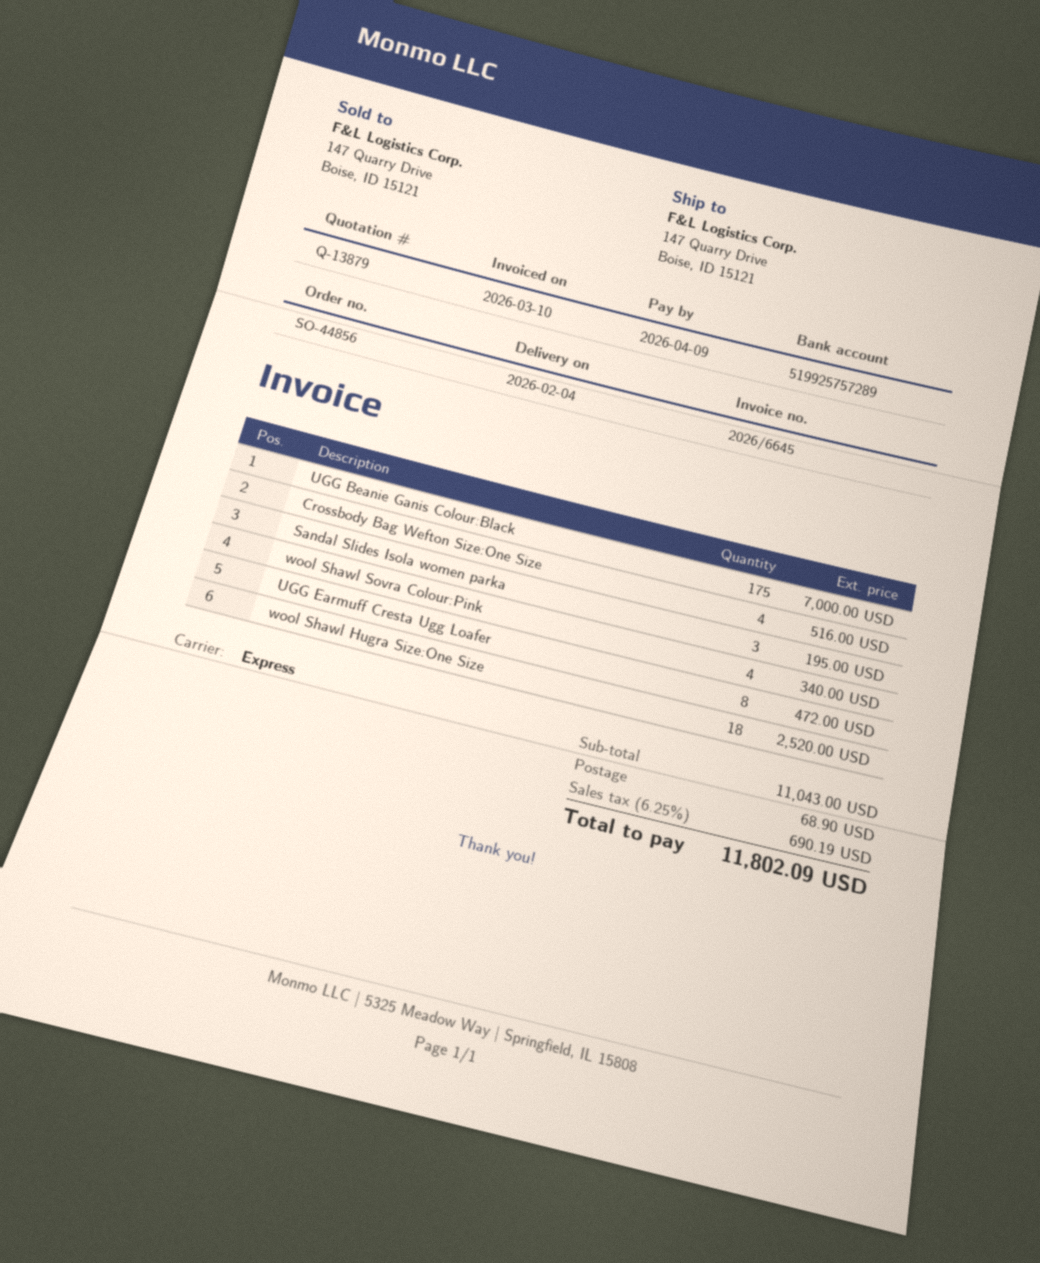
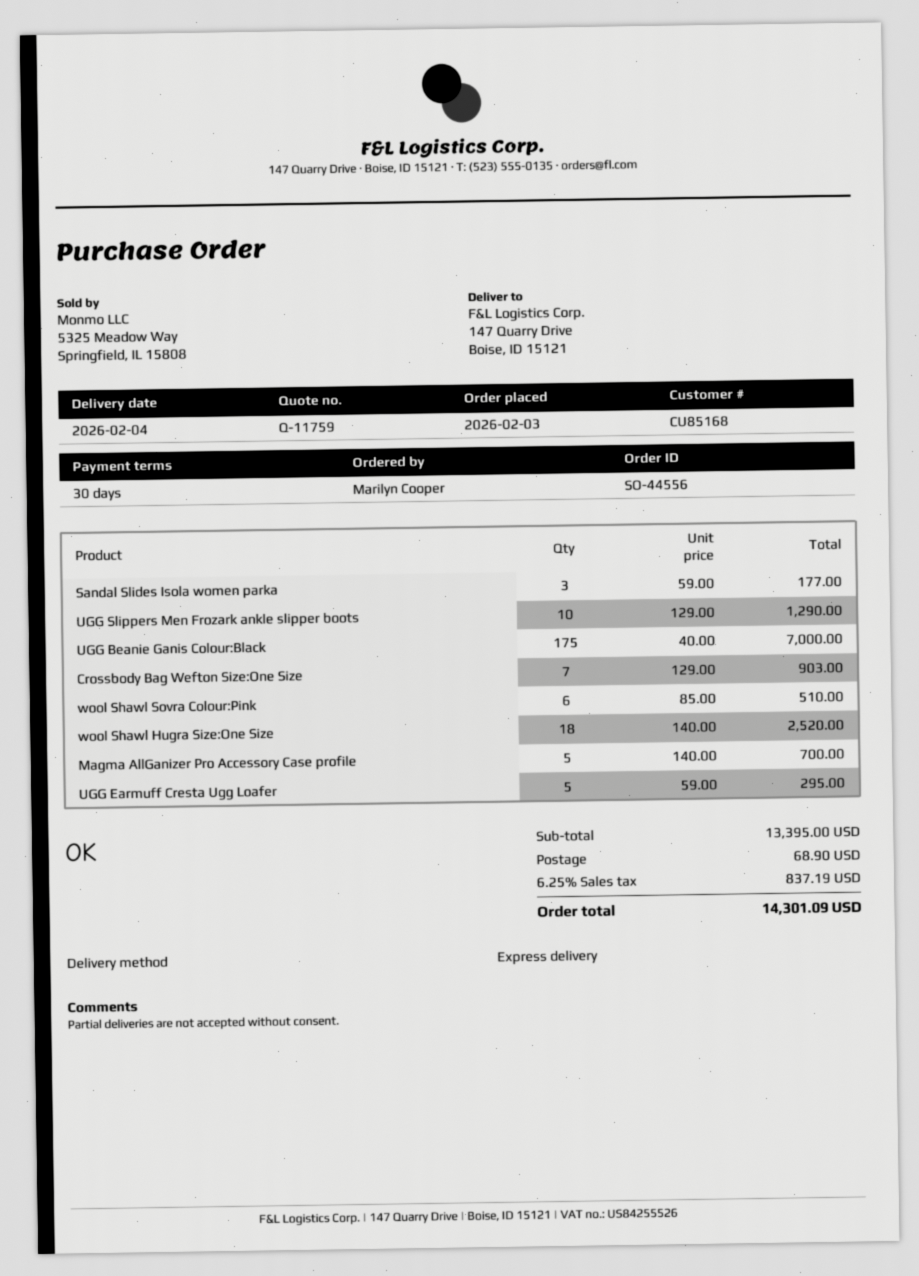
quote number: Q-13879 -> Q-11759
order number: SO-44856 -> SO-44556
Crossbody Bag Wefton Size:One Size: 4 for 516.00 -> 7 for 903.00
Sandal Slides Isola women parka: 3 for 195.00 -> 3 for 177.00
wool Shawl Sovra Colour:Pink: 4 for 340.00 -> 6 for 510.00
UGG Earmuff Cresta Ugg Loafer: 8 for 472.00 -> 5 for 295.00
UGG Slippers Men Frozark ankle slipper boots: none -> 10 for 1290.00
Magma AllGanizer Pro Accessory Case profile: none -> 5 for 700.00
subtotal: 11043.00 -> 13395.00
tax: 6.25% = 690.19 -> 6.25% = 837.19
total: 11802.09 -> 14301.09

